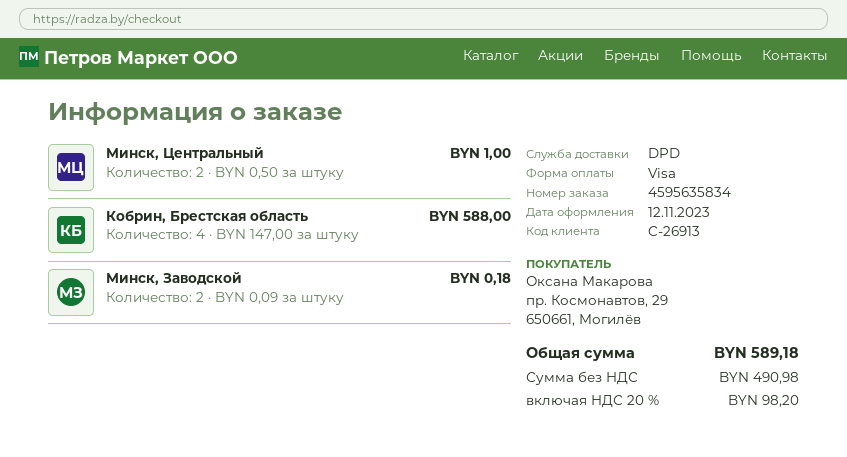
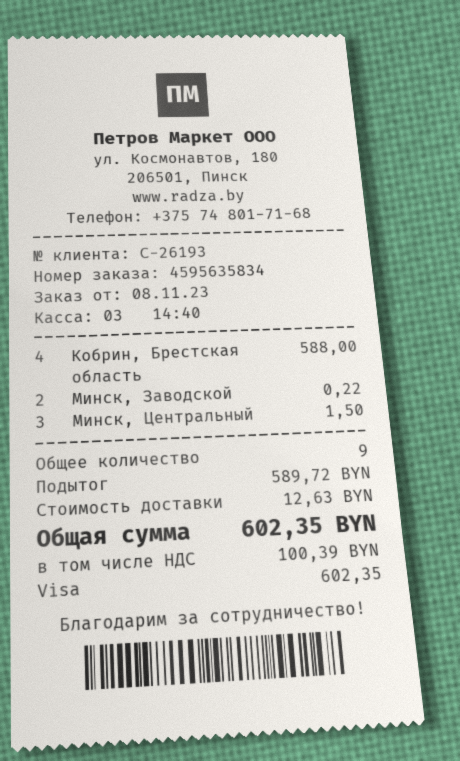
order date: 2023-11-12 -> 2023-11-08
customer number: C-26913 -> C-26193
Минск, Центральный: 2 for 1.00 -> 3 for 1.50
Минск, Заводской: 2 for 0.18 -> 2 for 0.22
shipping: none -> 12.63
tax: 98.20 -> 100.39
total: 589.18 -> 602.35

